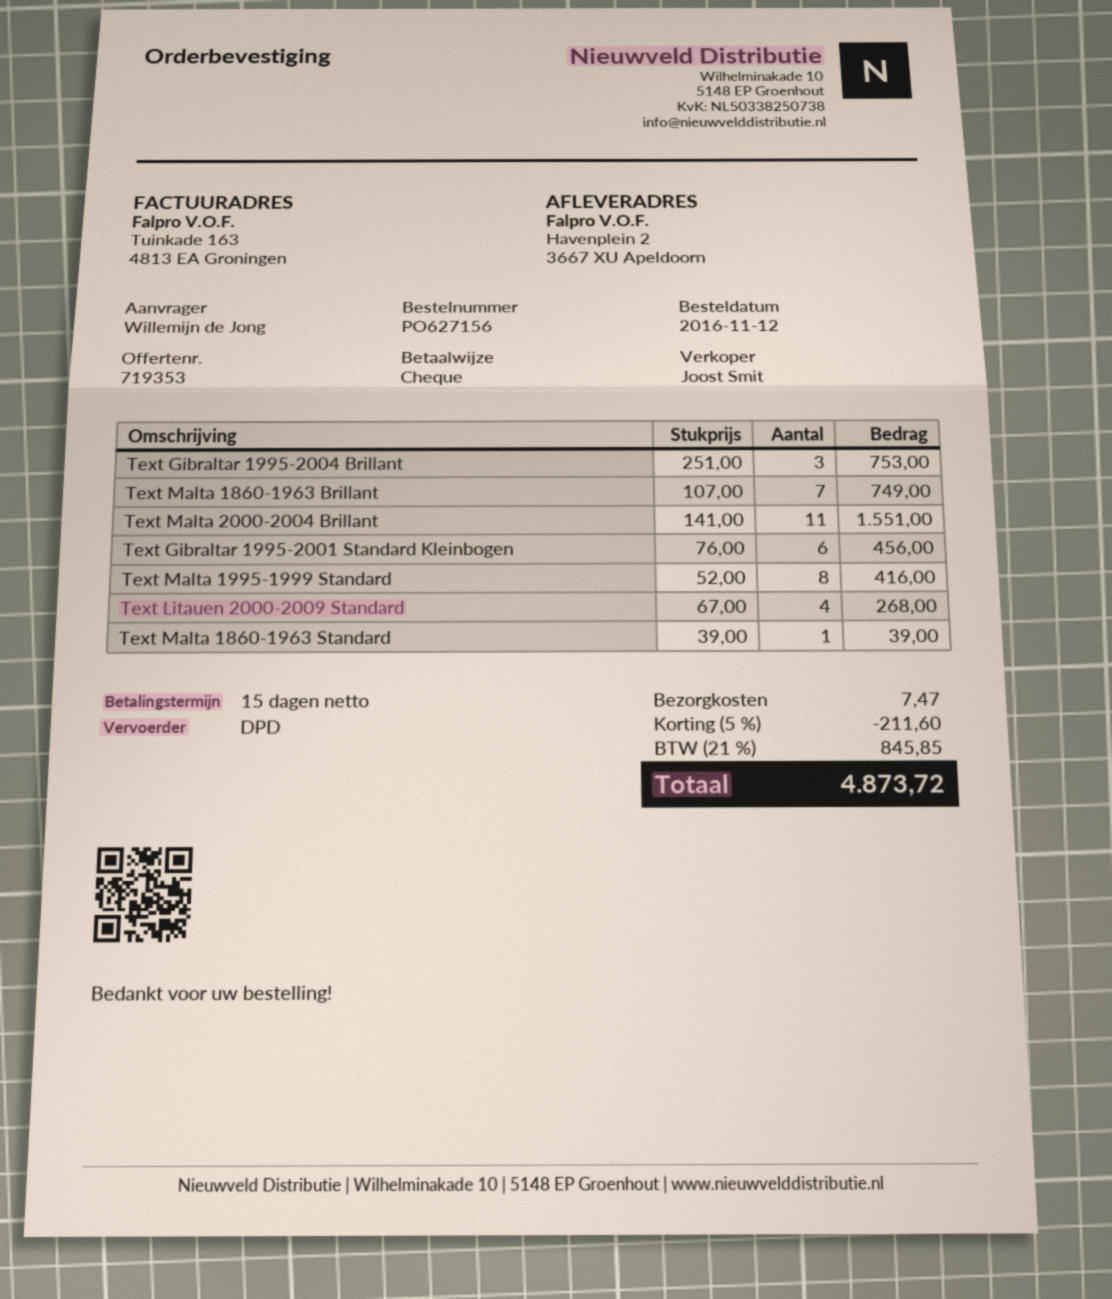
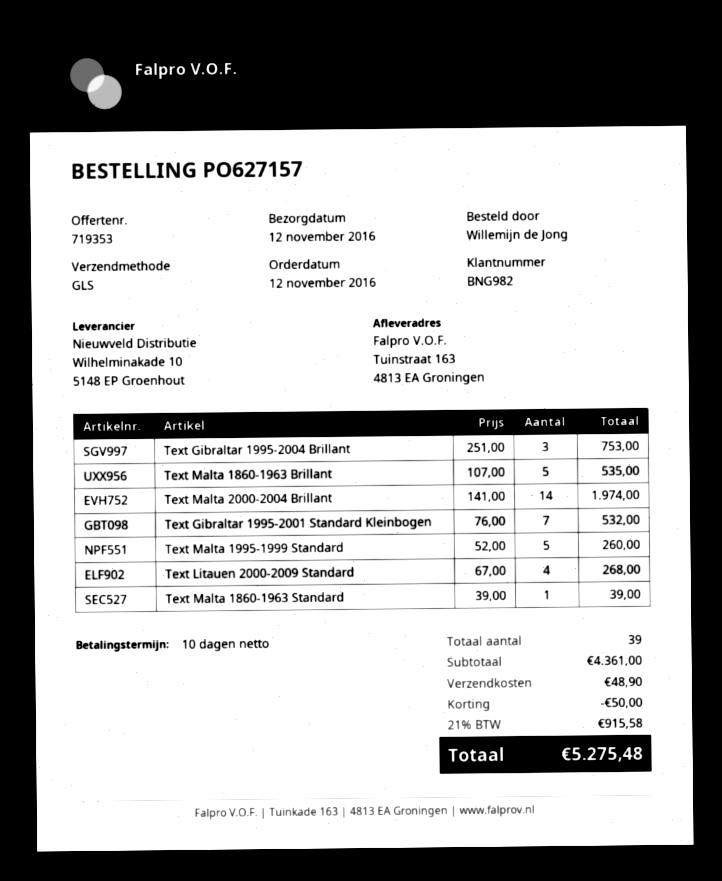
order number: PO627156 -> PO627157
payment terms: 15 days -> 10 days
shipping method: DPD -> GLS
ship to: Havenplein 2, 3667 XU Apeldoorn -> Tuinstraat 163, 4813 EA Groningen
Text Malta 1860-1963 Brillant: 7 x 107.00 = 749.00 -> 5 x 107.00 = 535.00
Text Malta 2000-2004 Brillant: 11 x 141.00 = 1551.00 -> 14 x 141.00 = 1974.00
Text Gibraltar 1995-2001 Standard Kleinbogen: 6 x 76.00 = 456.00 -> 7 x 76.00 = 532.00
Text Malta 1995-1999 Standard: 8 x 52.00 = 416.00 -> 5 x 52.00 = 260.00
discount: 211.60 -> 50.00
shipping: 7.47 -> 48.90
tax: 21% = 845.85 -> 21% = 915.58
total: 4873.72 -> 5275.48

